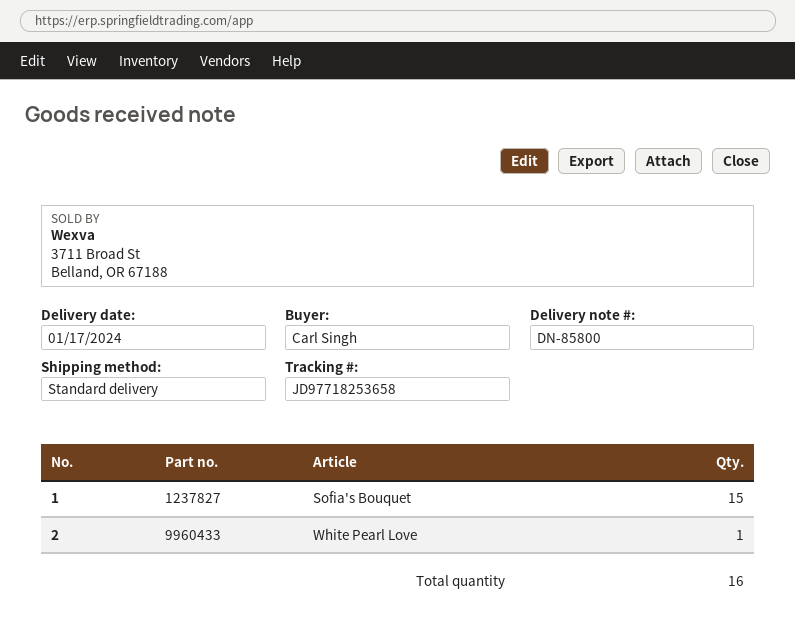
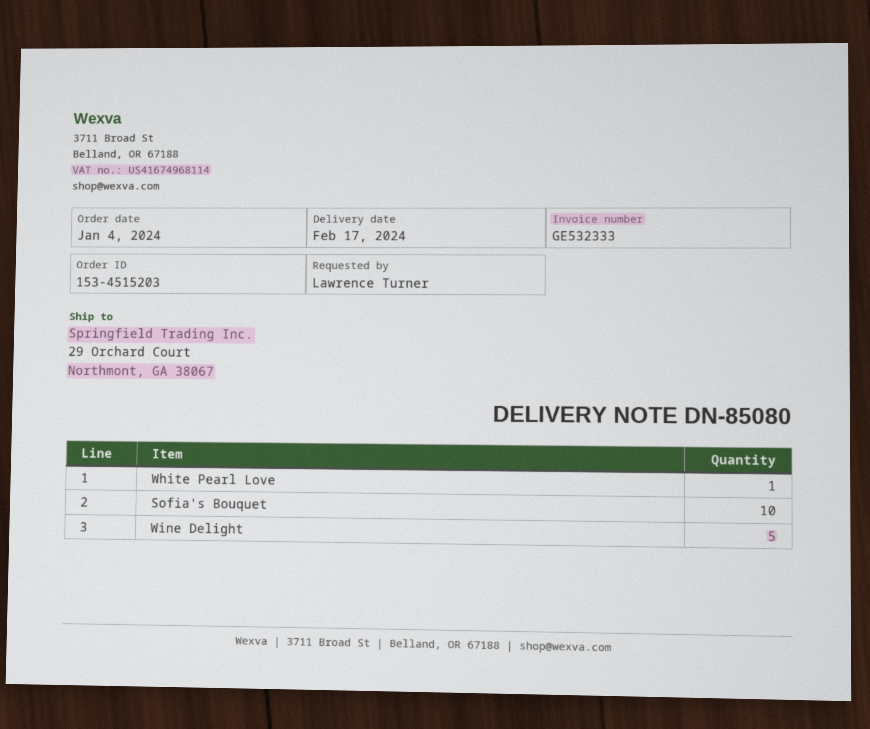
delivery note number: DN-85800 -> DN-85080
delivery date: 2024-01-17 -> 2024-02-17
ordered by: Carl Singh -> Lawrence Turner
Sofia's Bouquet: 15 -> 10
Wine Delight: none -> 5

